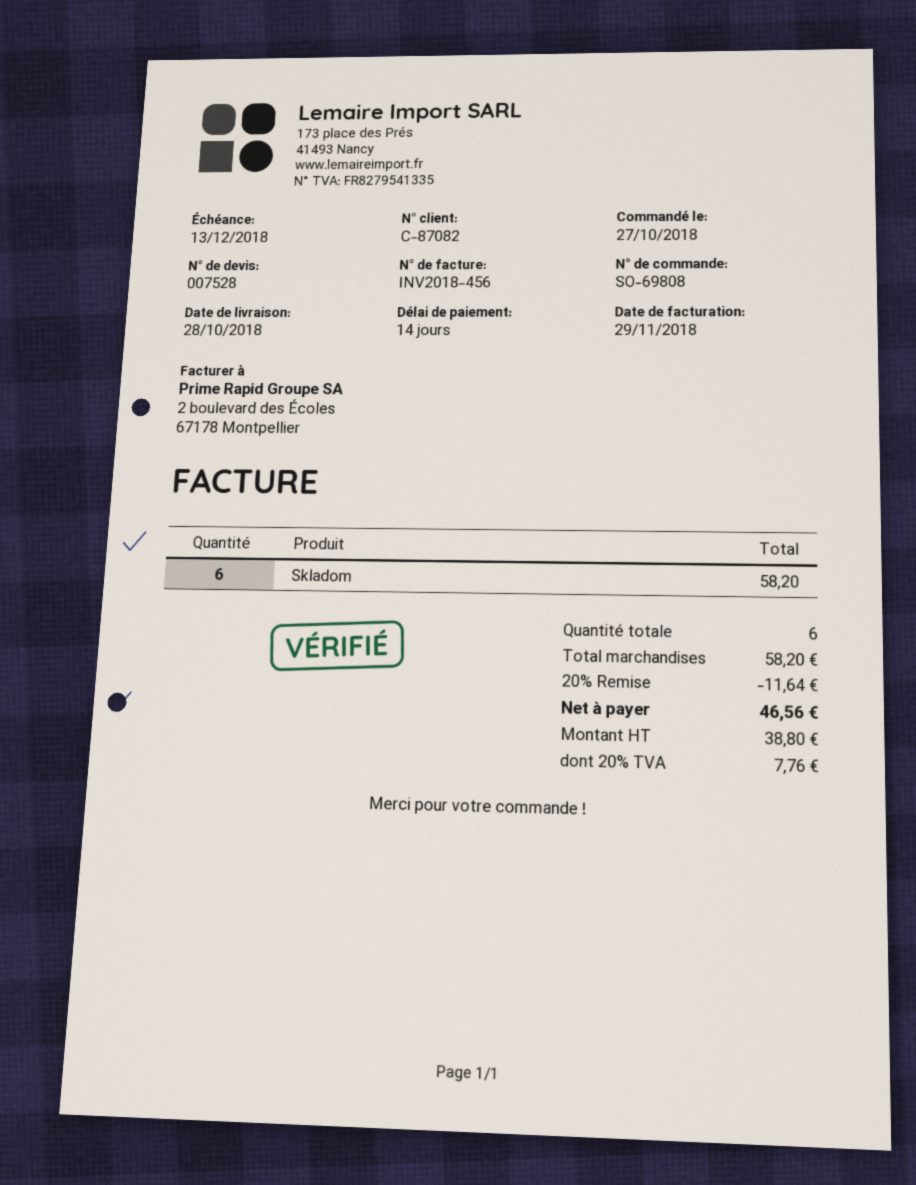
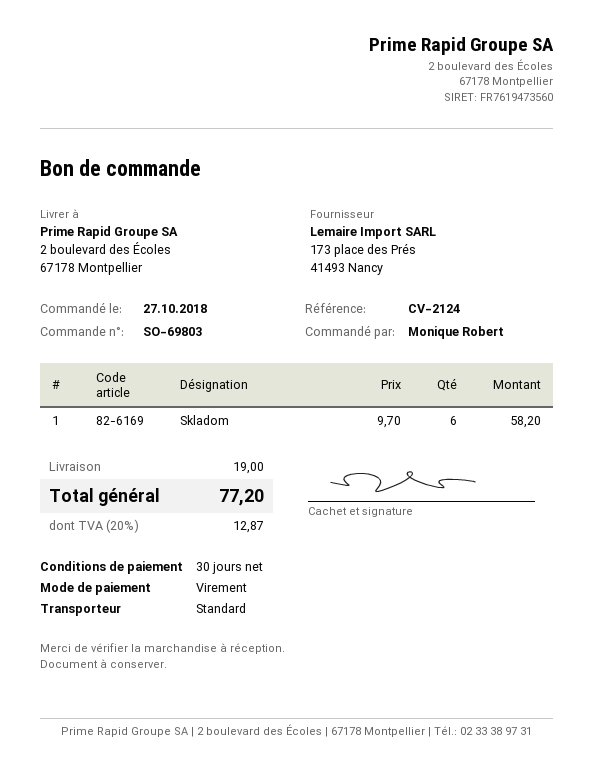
order number: SO-69808 -> SO-69803
payment terms: 14 days -> 30 days
discount: 20% = 11.64 -> none
shipping: none -> 19.00
tax: 20% = 7.76 -> 20% = 12.87
total: 46.56 -> 77.20

